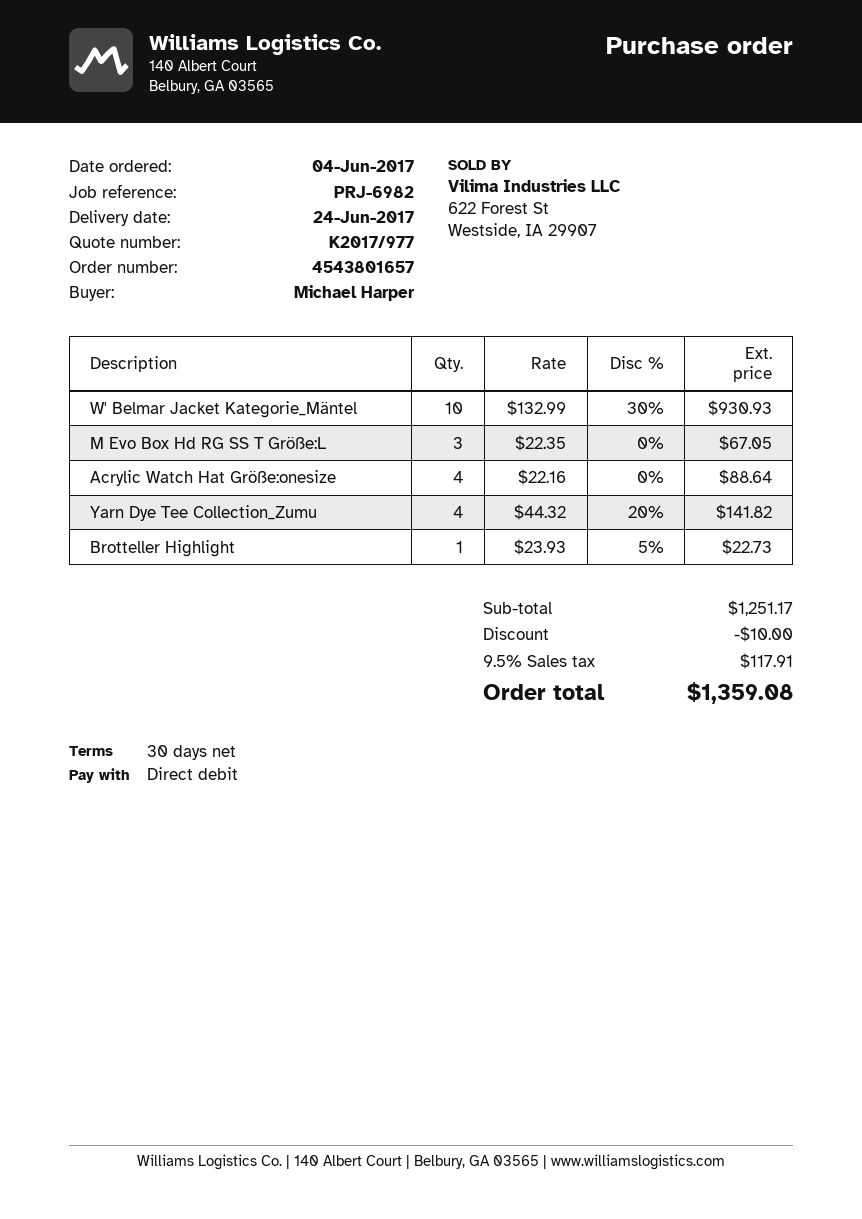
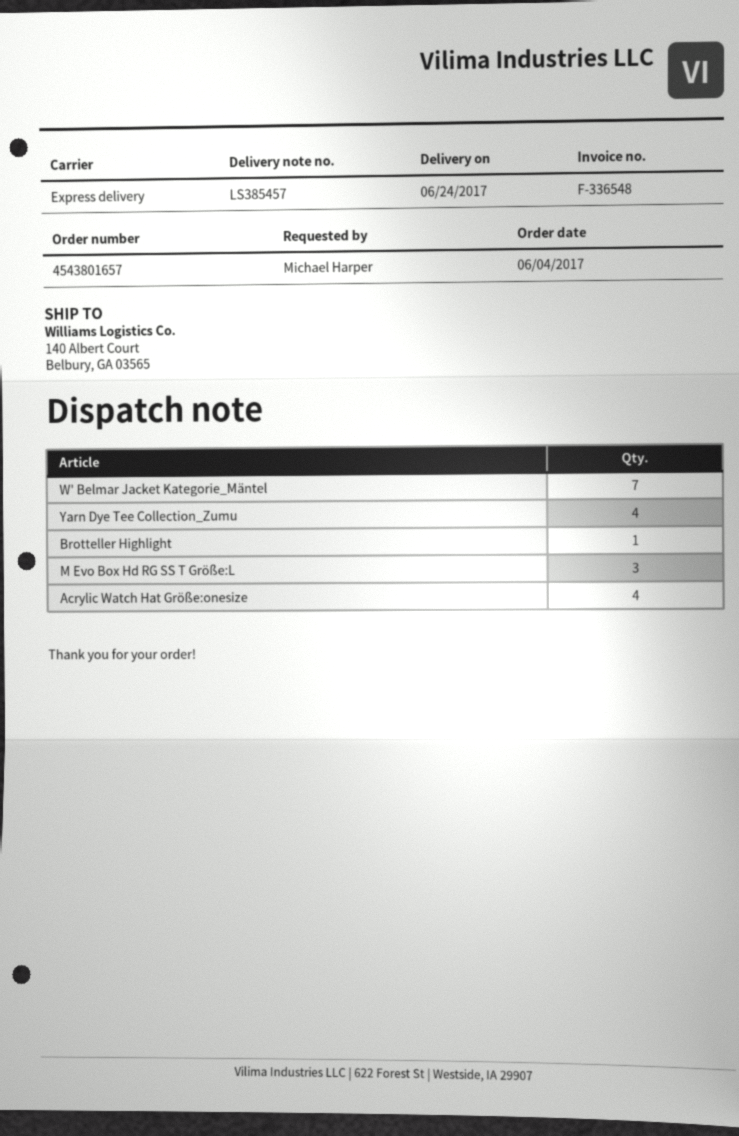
W' Belmar Jacket Kategorie_Mäntel: 10 -> 7

